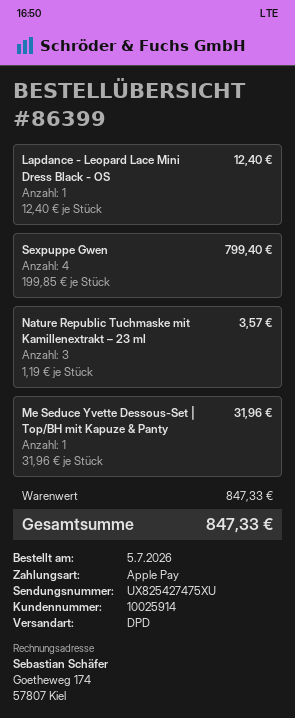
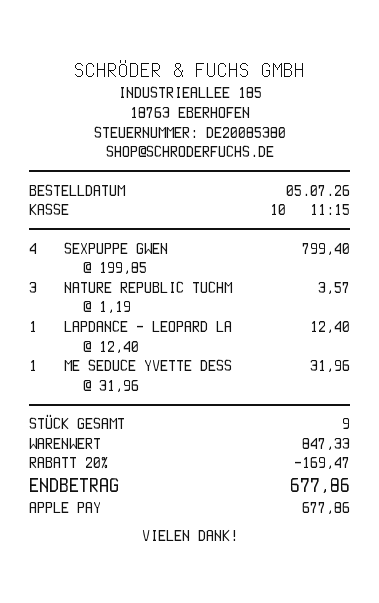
discount: none -> 20% = 169.47
total: 847.33 -> 677.86

